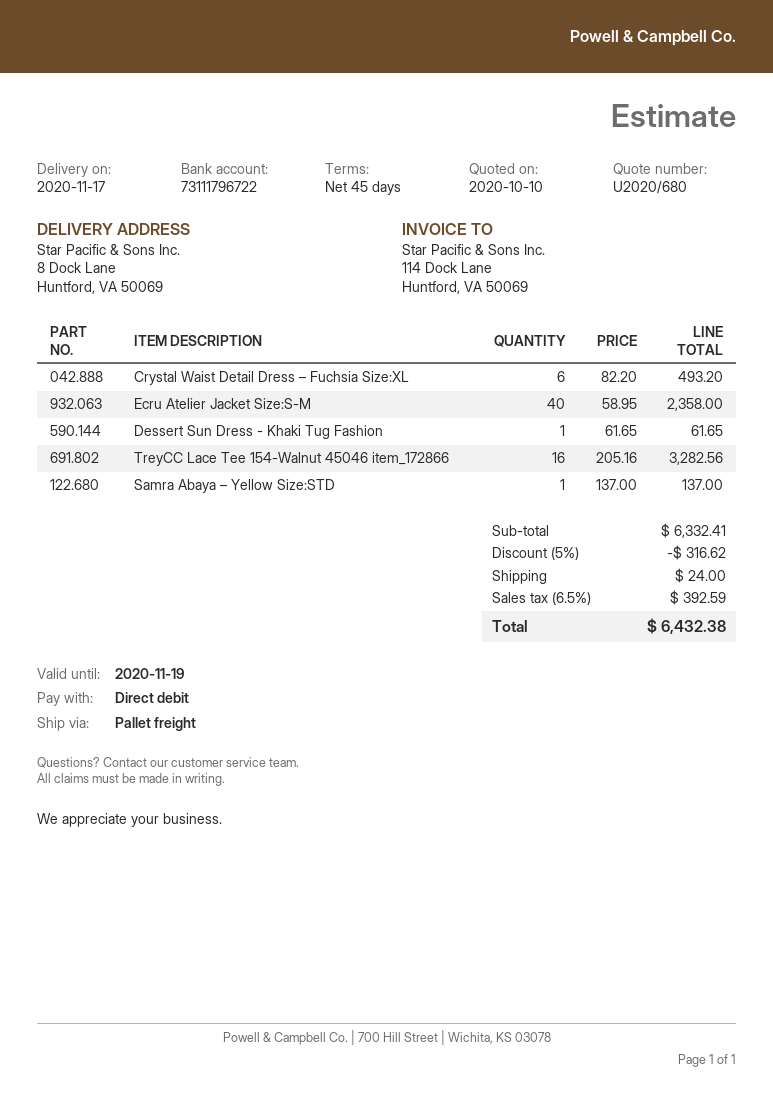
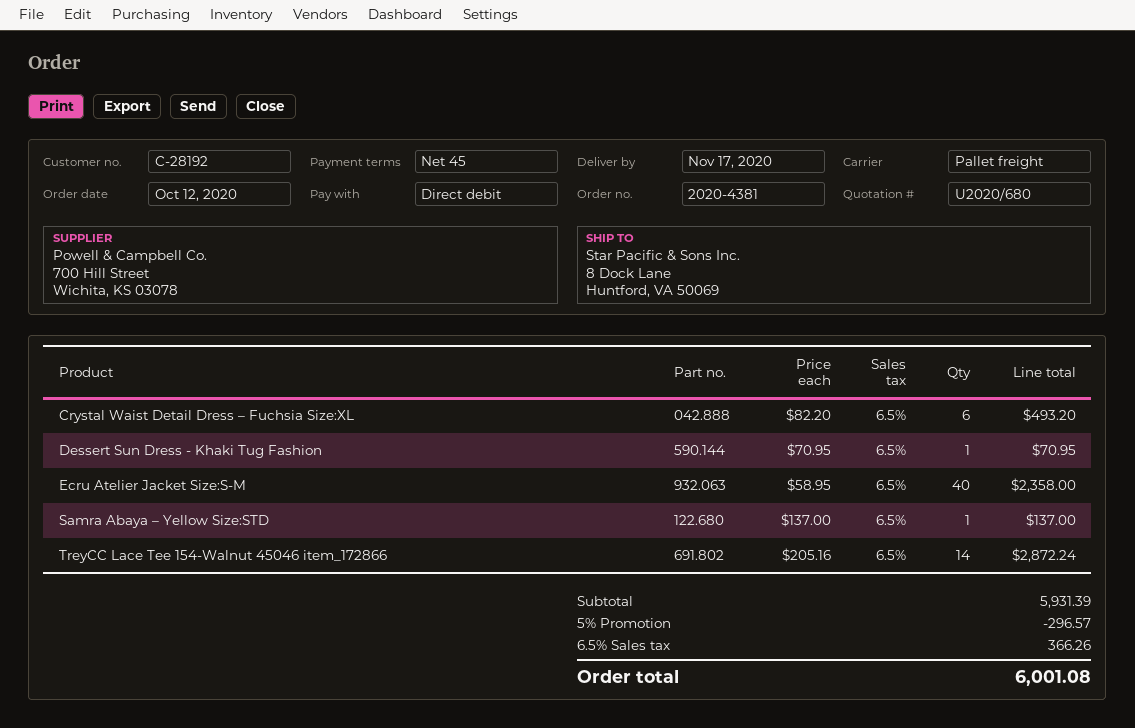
Dessert Sun Dress - Khaki Tug Fashion: 1 x 61.65 = 61.65 -> 1 x 70.95 = 70.95
TreyCC Lace Tee 154-Walnut 45046 item_172866: 16 x 205.16 = 3282.56 -> 14 x 205.16 = 2872.24
subtotal: 6332.41 -> 5931.39
discount: 5% = 316.62 -> 5% = 296.57
shipping: 24.00 -> none
tax: 6.5% = 392.59 -> 6.5% = 366.26
total: 6432.38 -> 6001.08

